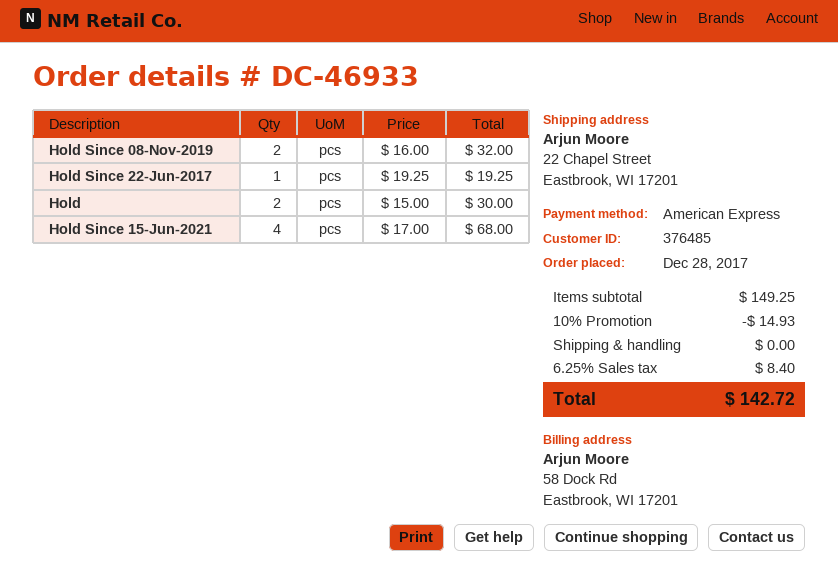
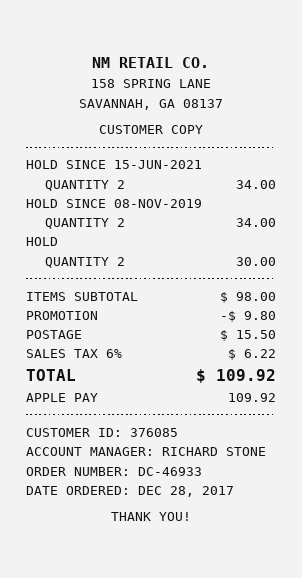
customer number: 376485 -> 376085
payment method: American Express -> Apple Pay
Hold Since 08-Nov-2019: 2 for 32.00 -> 2 for 34.00
Hold Since 22-Jun-2017: 1 for 19.25 -> none
Hold Since 15-Jun-2021: 4 for 68.00 -> 2 for 34.00
subtotal: 149.25 -> 98.00
discount: 14.93 -> 9.80
shipping: 0.00 -> 15.50
tax: 6.25% = 8.40 -> 6% = 6.22
total: 142.72 -> 109.92

